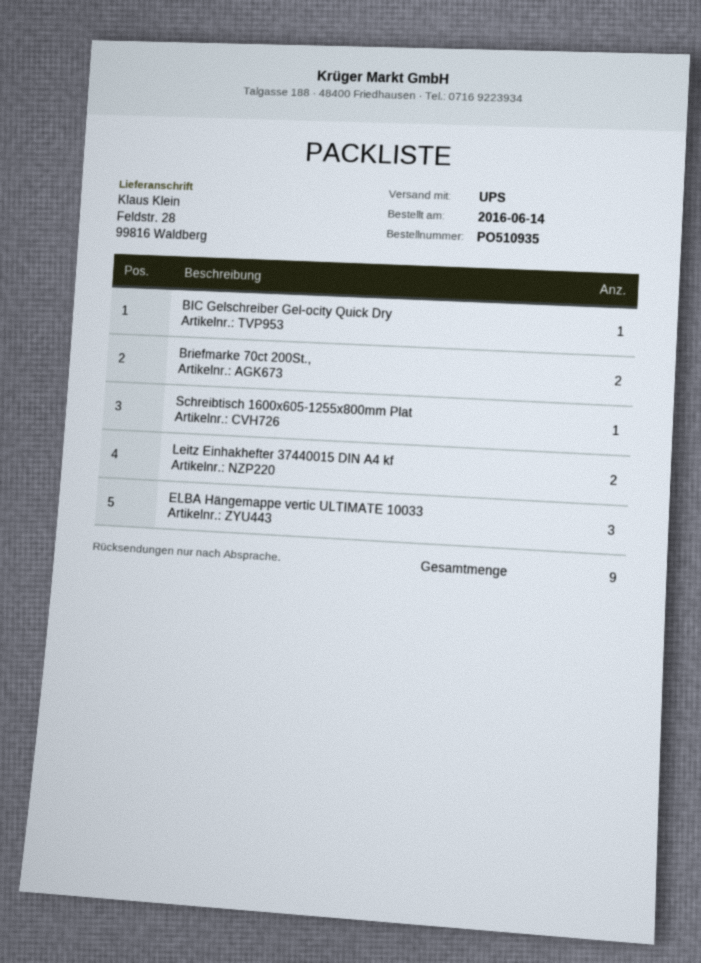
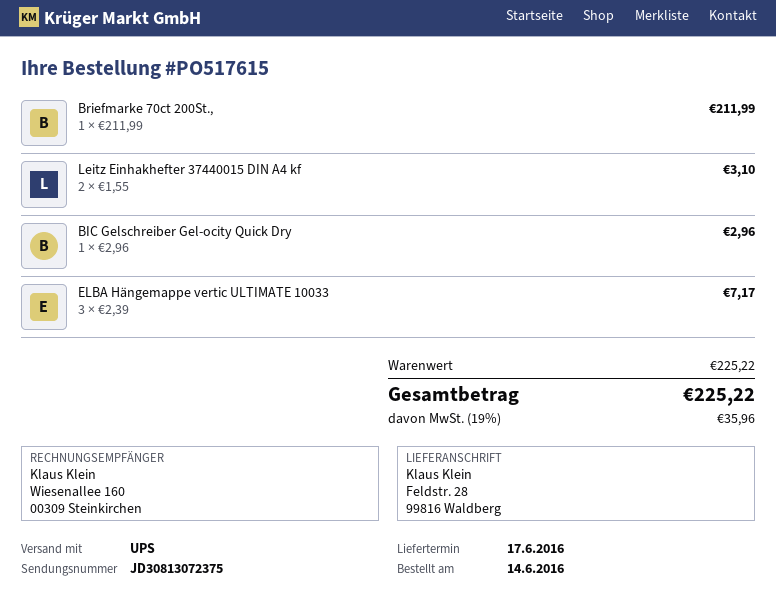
order number: PO510935 -> PO517615
Briefmarke 70ct 200St.,: 2 -> 1
Schreibtisch 1600x605-1255x800mm Plat: 1 -> none

